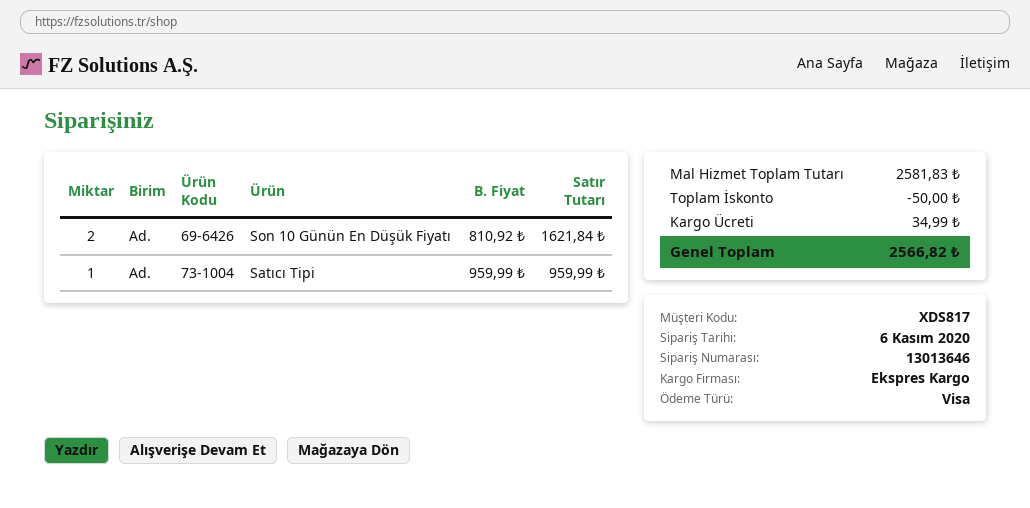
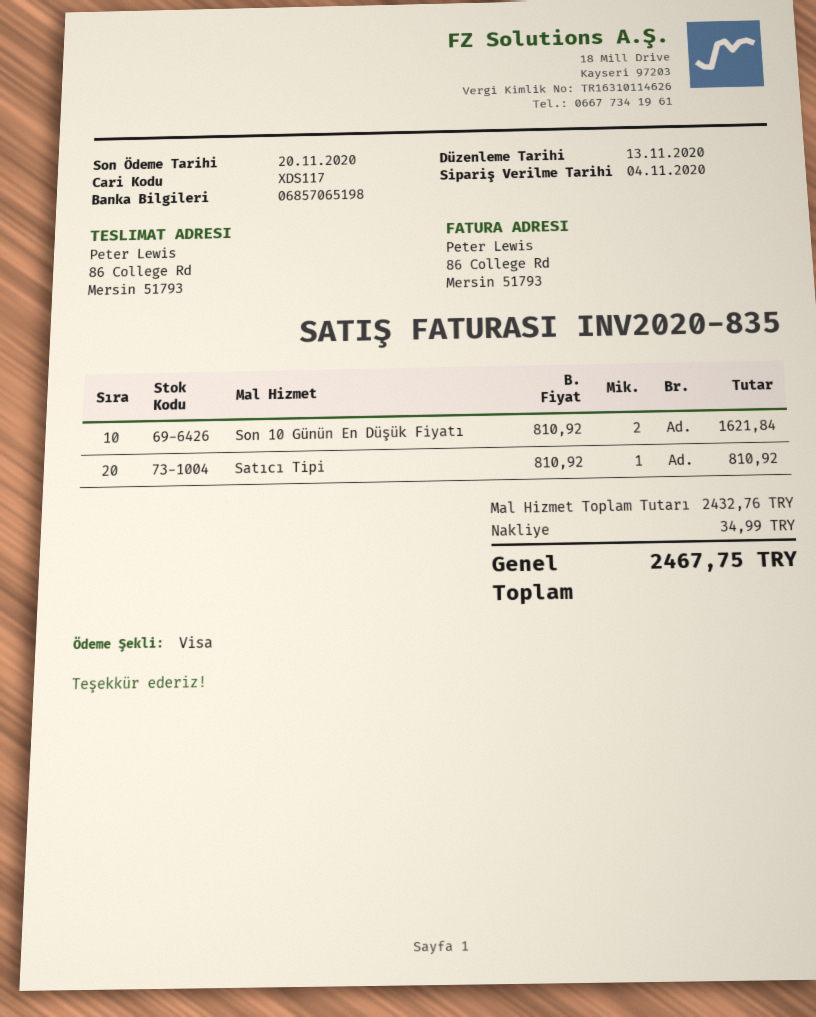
order date: 2020-11-06 -> 2020-11-04
customer number: XDS817 -> XDS117
Satıcı Tipi: 1 x 959.99 = 959.99 -> 1 x 810.92 = 810.92
subtotal: 2581.83 -> 2432.76
discount: 50.00 -> none
total: 2566.82 -> 2467.75

